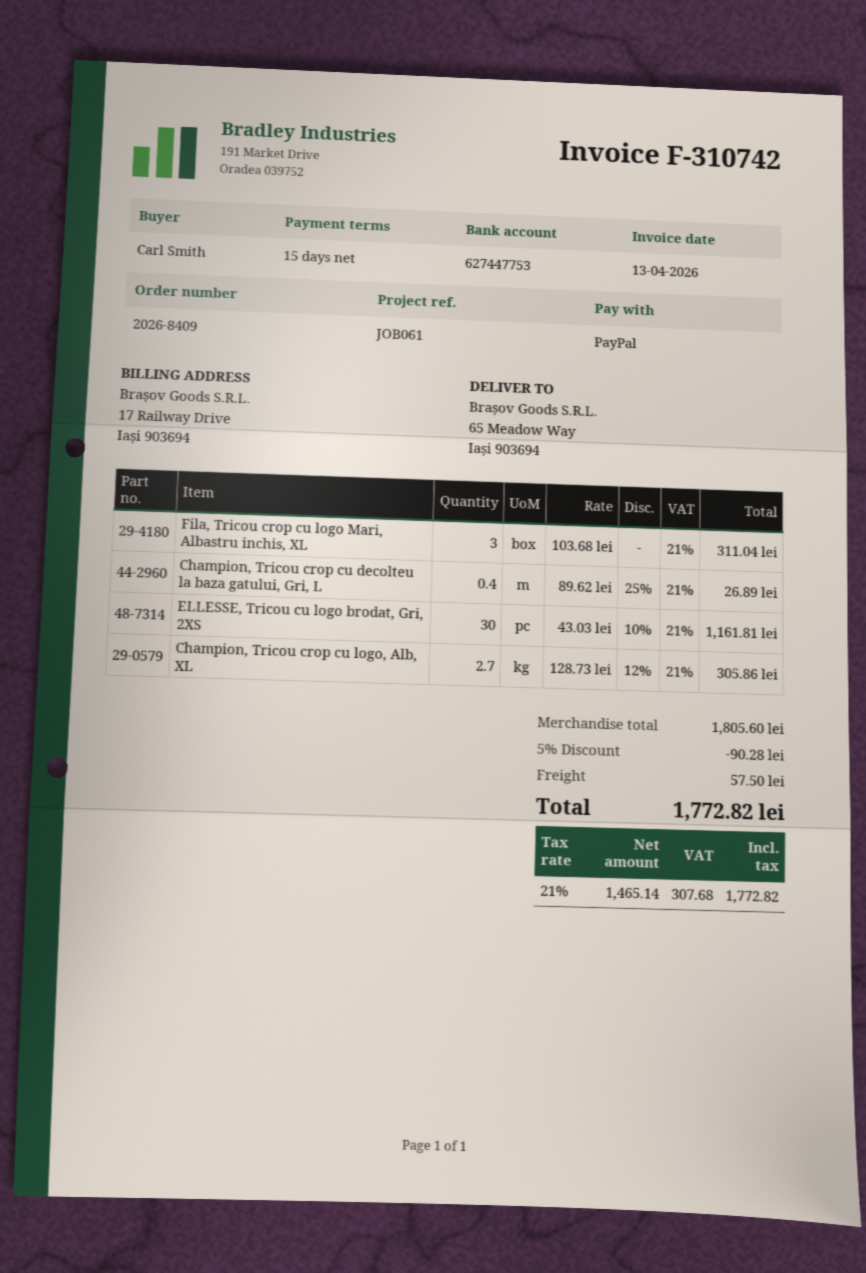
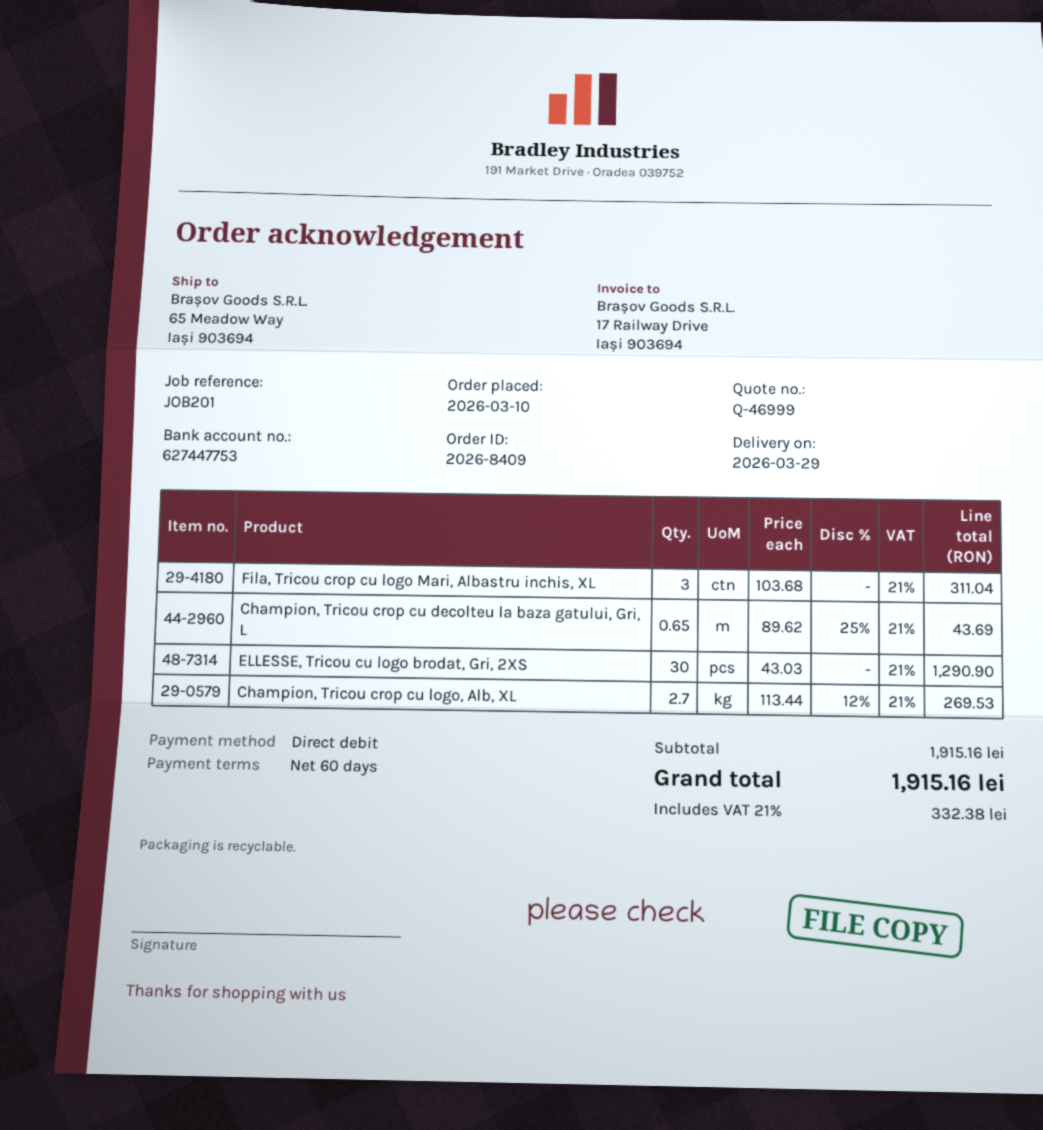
payment terms: 15 days -> 60 days
reference: JOB061 -> JOB201
payment method: PayPal -> direct debit
Champion, Tricou crop cu decolteu la baza gatului, Gri, L: 0.4 x 89.62 - 25% = 26.89 -> 0.65 x 89.62 - 25% = 43.69
ELLESSE, Tricou cu logo brodat, Gri, 2XS: 30 x 43.03 - 10% = 1161.81 -> 30 x 43.03 = 1290.90
Champion, Tricou crop cu logo, Alb, XL: 2.7 x 128.73 - 12% = 305.86 -> 2.7 x 113.44 - 12% = 269.53
subtotal: 1805.60 -> 1915.16
discount: 5% = 90.28 -> none
shipping: 57.50 -> none
tax: 21% = 307.68 -> 21% = 332.38
total: 1772.82 -> 1915.16

